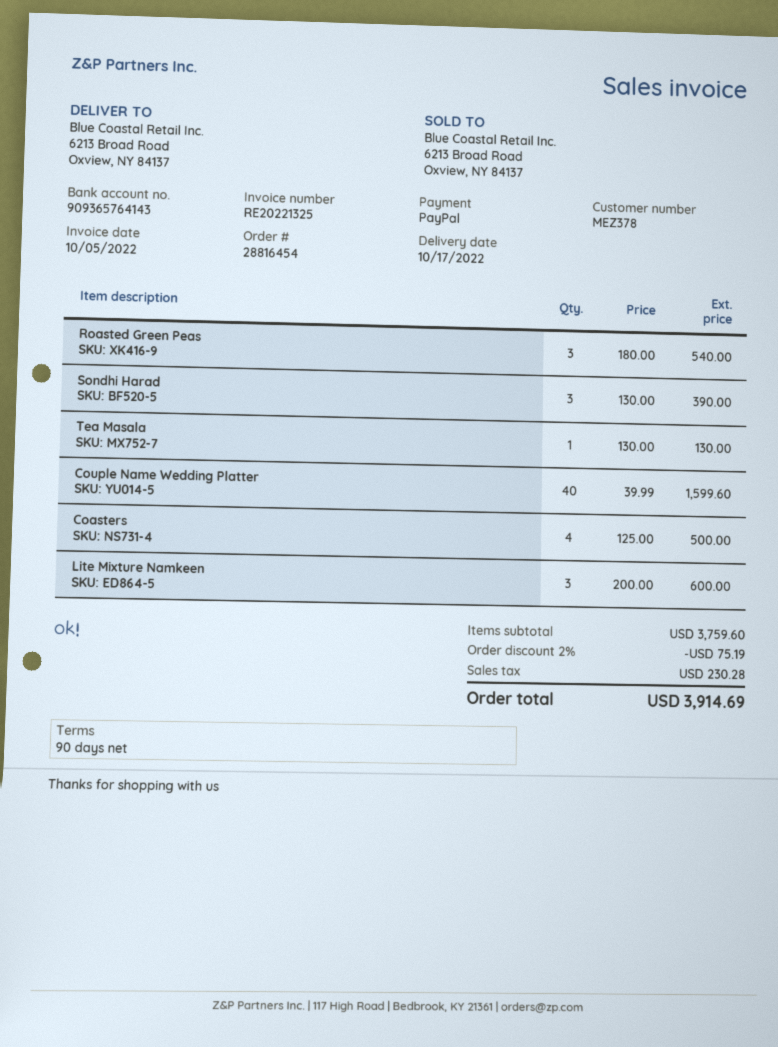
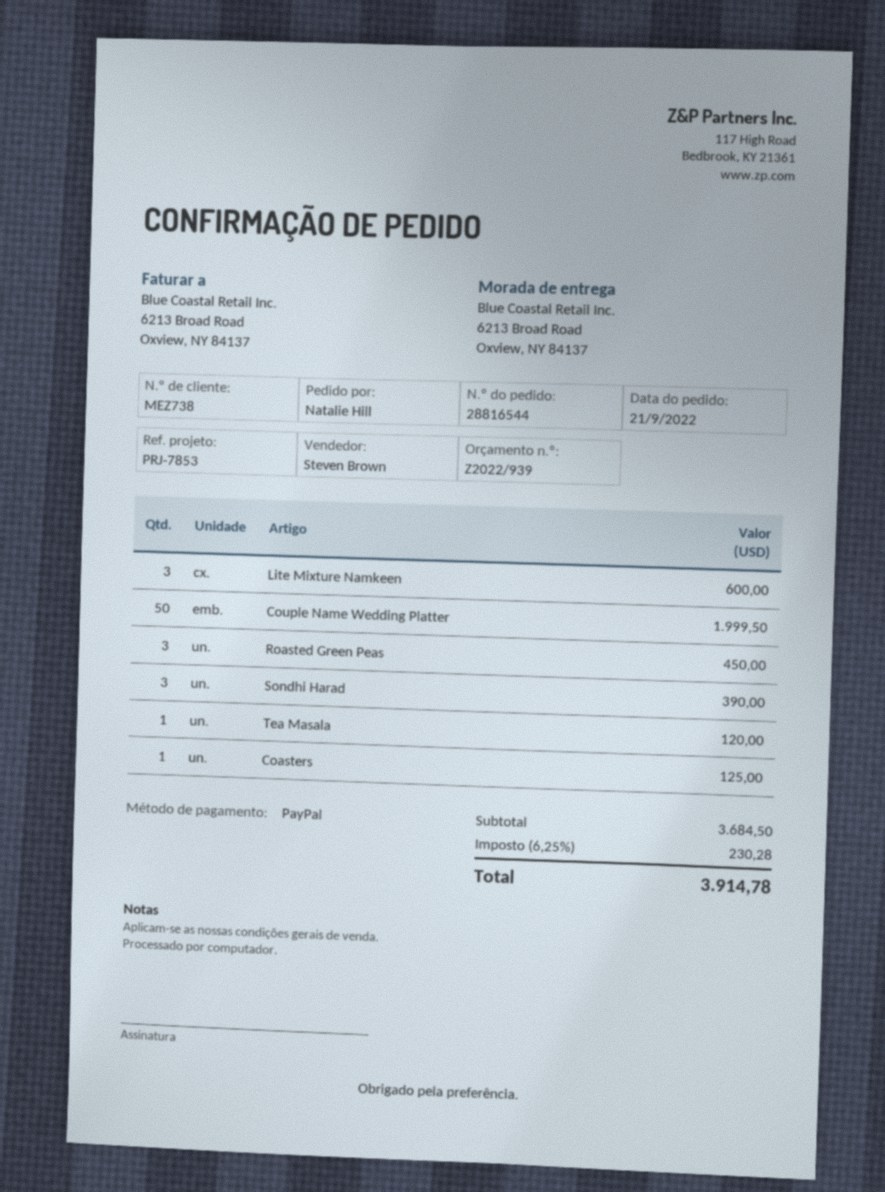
order number: 28816454 -> 28816544
customer number: MEZ378 -> MEZ738
Roasted Green Peas: 3 for 540.00 -> 3 for 450.00
Tea Masala: 1 for 130.00 -> 1 for 120.00
Couple Name Wedding Platter: 40 for 1599.60 -> 50 for 1999.50
Coasters: 4 for 500.00 -> 1 for 125.00
subtotal: 3759.60 -> 3684.50
discount: 2% = 75.19 -> none
total: 3914.69 -> 3914.78

